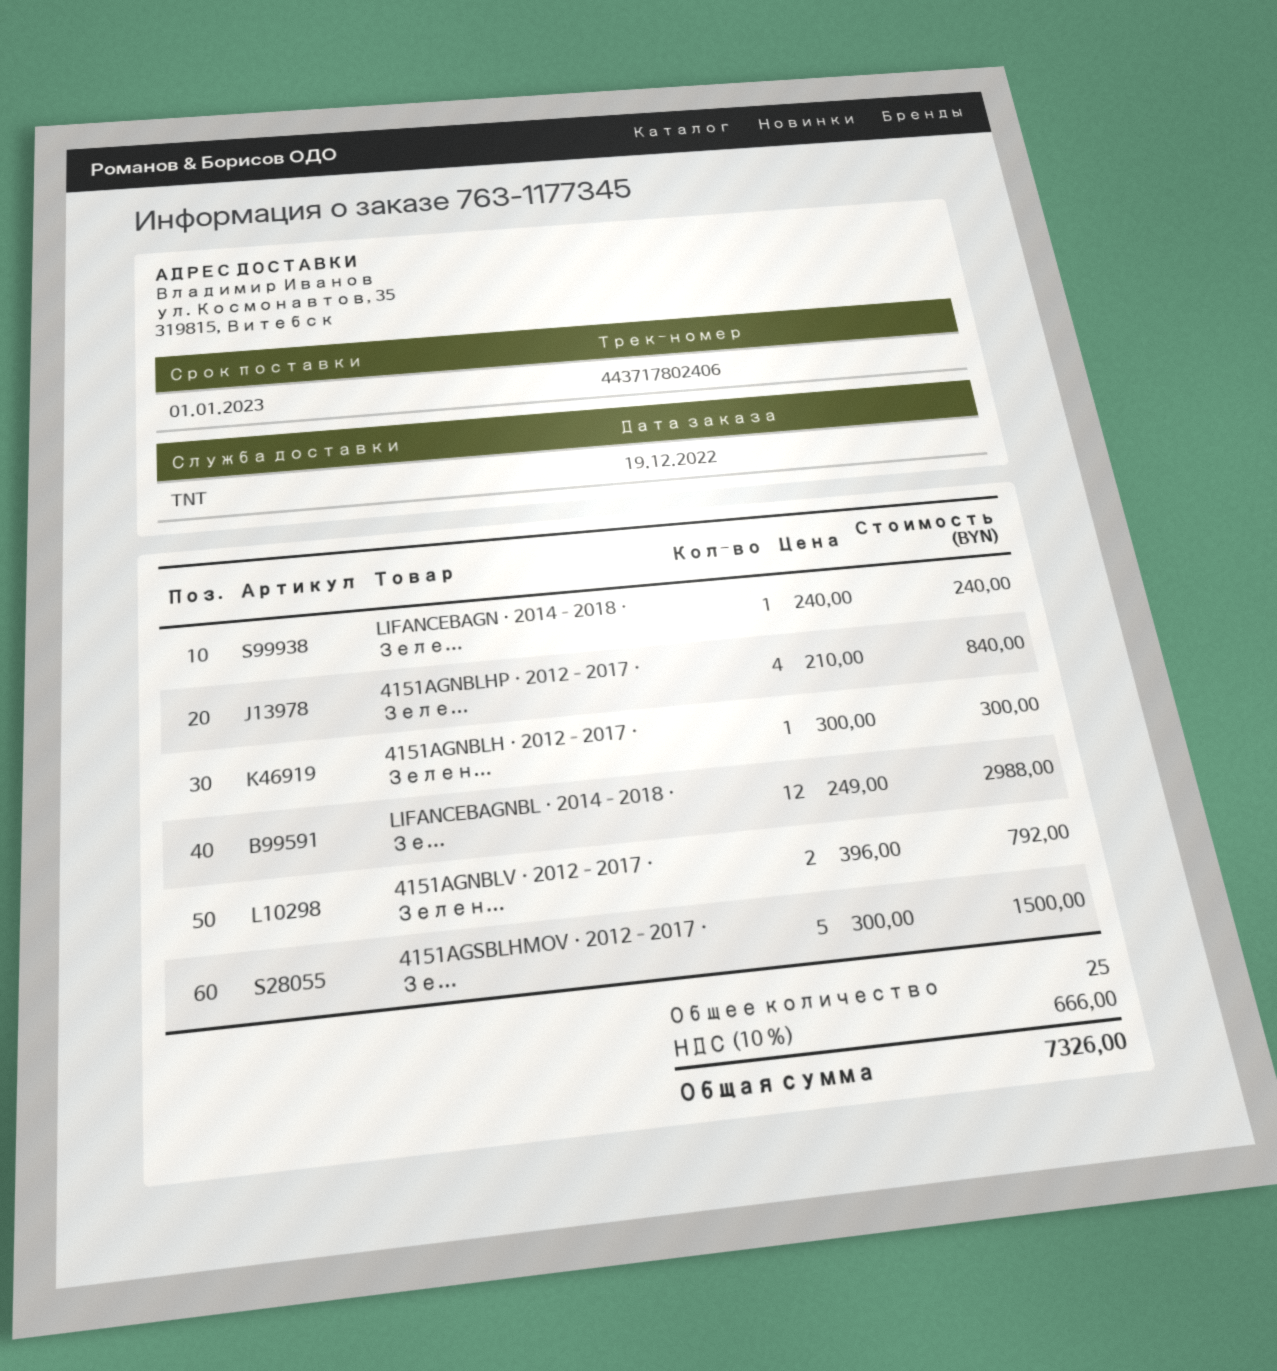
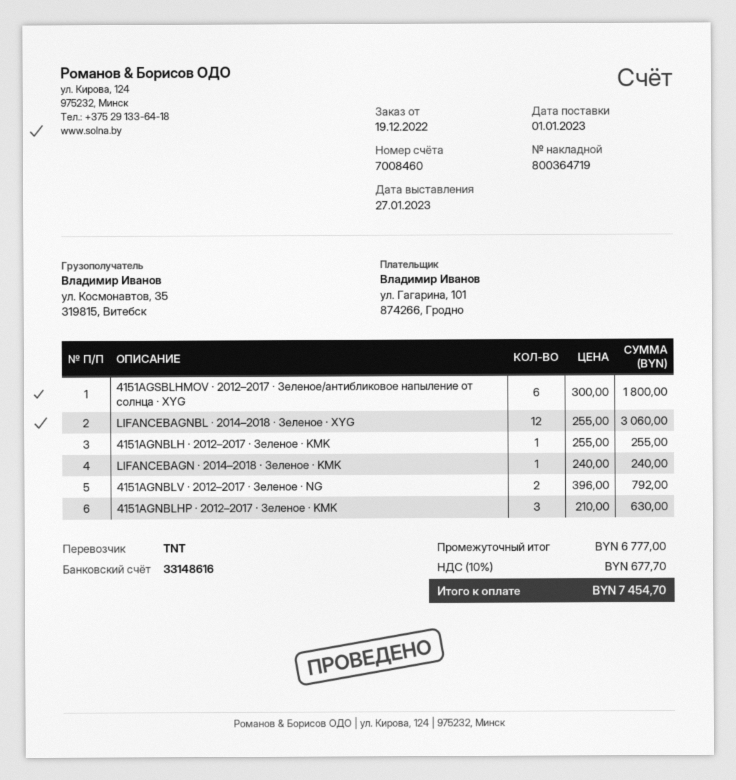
4151AGNBLHP · 2012–2017 · Зеле...: 4 x 210.00 = 840.00 -> 3 x 210.00 = 630.00
4151AGNBLH · 2012–2017 · Зелен...: 1 x 300.00 = 300.00 -> 1 x 255.00 = 255.00
LIFANCEBAGNBL · 2014–2018 · Зе...: 12 x 249.00 = 2988.00 -> 12 x 255.00 = 3060.00
4151AGSBLHMOV · 2012–2017 · Зе...: 5 x 300.00 = 1500.00 -> 6 x 300.00 = 1800.00
tax: 10% = 666.00 -> 10% = 677.70
total: 7326.00 -> 7454.70

